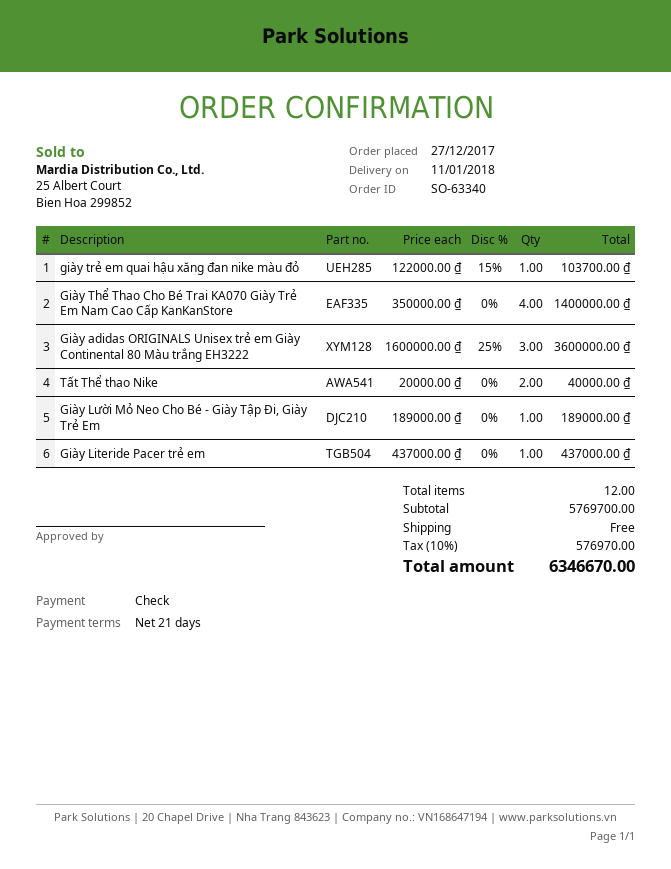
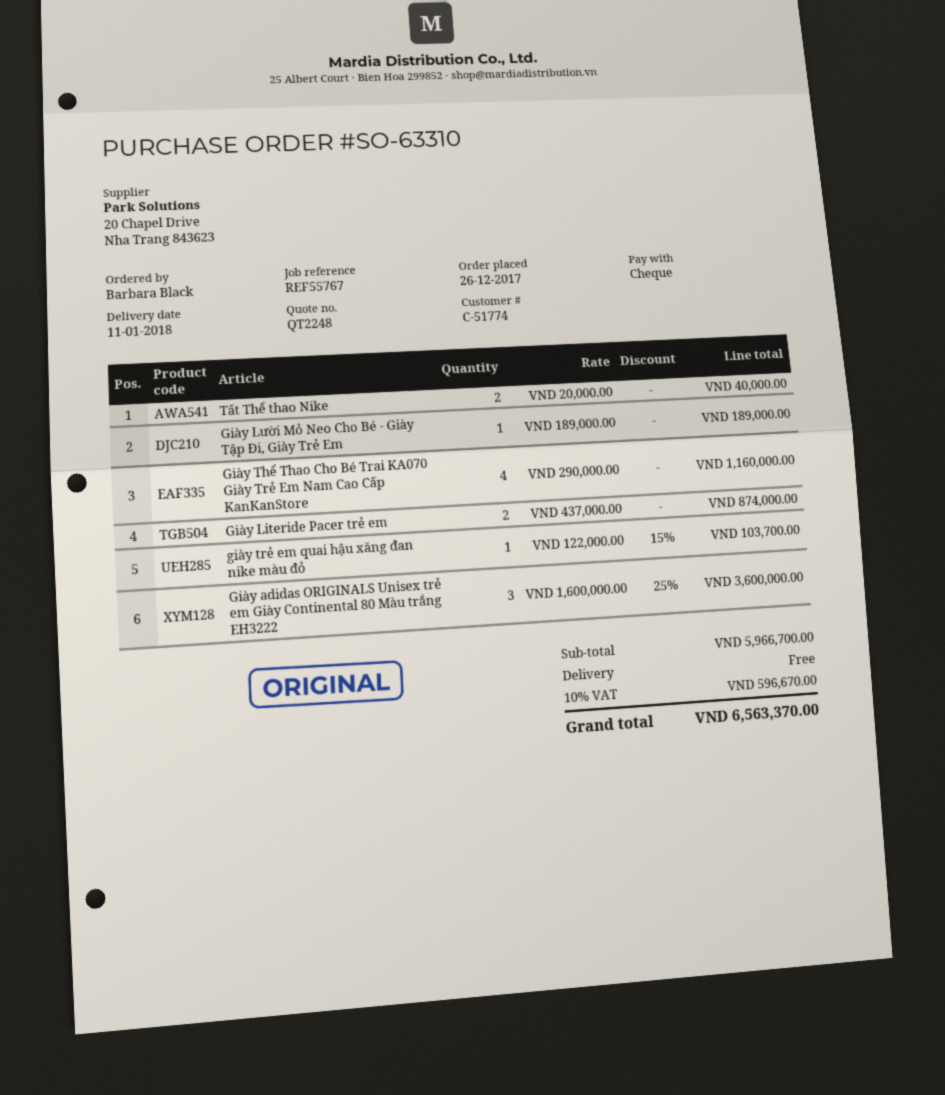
order number: SO-63340 -> SO-63310
order date: 2017-12-27 -> 2017-12-26
Giày Thể Thao Cho Bé Trai KA070 Giày Trẻ Em Nam Cao Cấp KanKanStore: 4 x 350000.00 = 1400000.00 -> 4 x 290000.00 = 1160000.00
Giày Literide Pacer trẻ em: 1 x 437000.00 = 437000.00 -> 2 x 437000.00 = 874000.00
subtotal: 5769700.00 -> 5966700.00
tax: 10% = 576970.00 -> 10% = 596670.00
total: 6346670.00 -> 6563370.00

